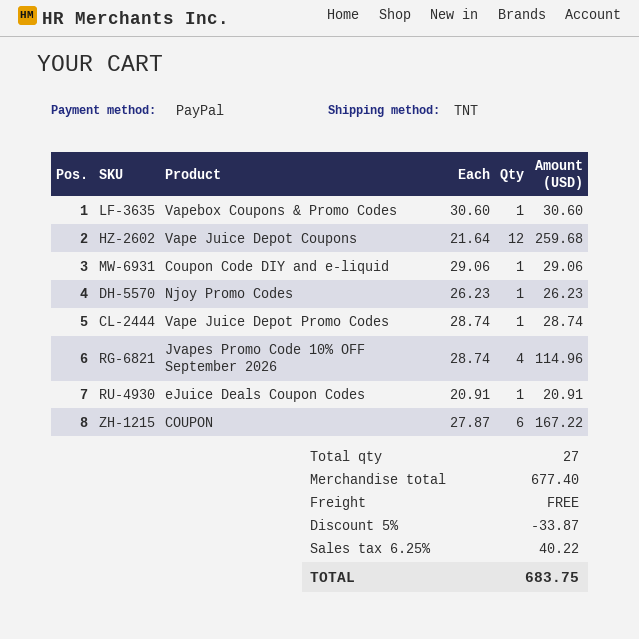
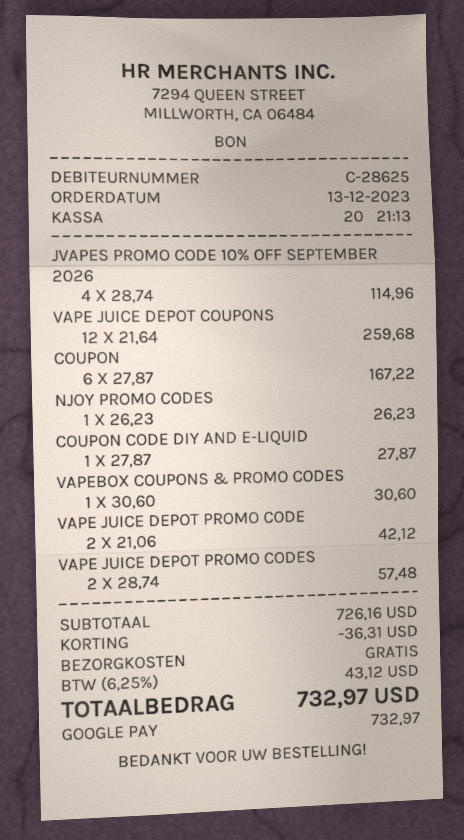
payment method: PayPal -> Google Pay
Coupon Code DIY and e-liquid: 1 x 29.06 = 29.06 -> 1 x 27.87 = 27.87
Vape Juice Depot Promo Codes: 1 x 28.74 = 28.74 -> 2 x 28.74 = 57.48
eJuice Deals Coupon Codes: 1 x 20.91 = 20.91 -> none
VAPE JUICE DEPOT PROMO CODE: none -> 2 x 21.06 = 42.12
subtotal: 677.40 -> 726.16
discount: 33.87 -> 36.31
tax: 6.25% = 40.22 -> 6.25% = 43.12
total: 683.75 -> 732.97

